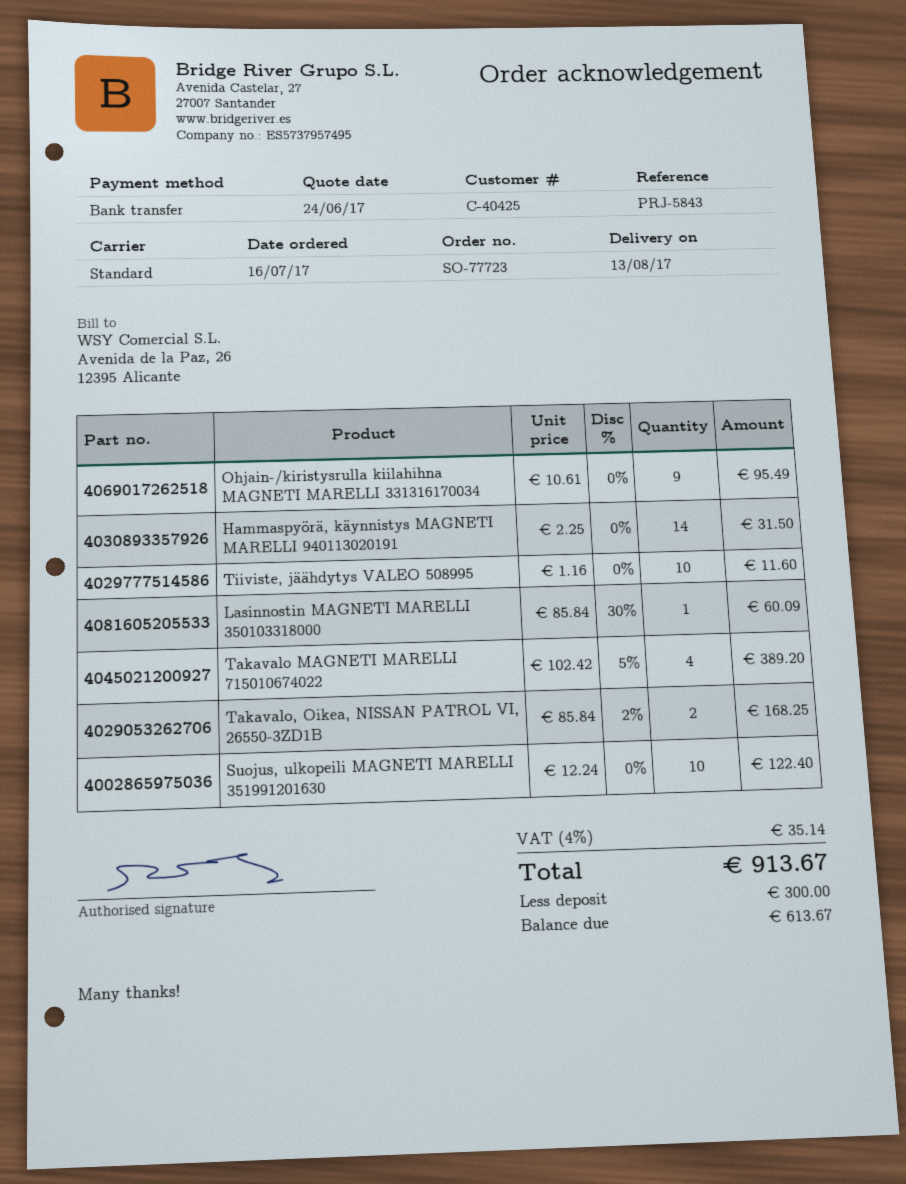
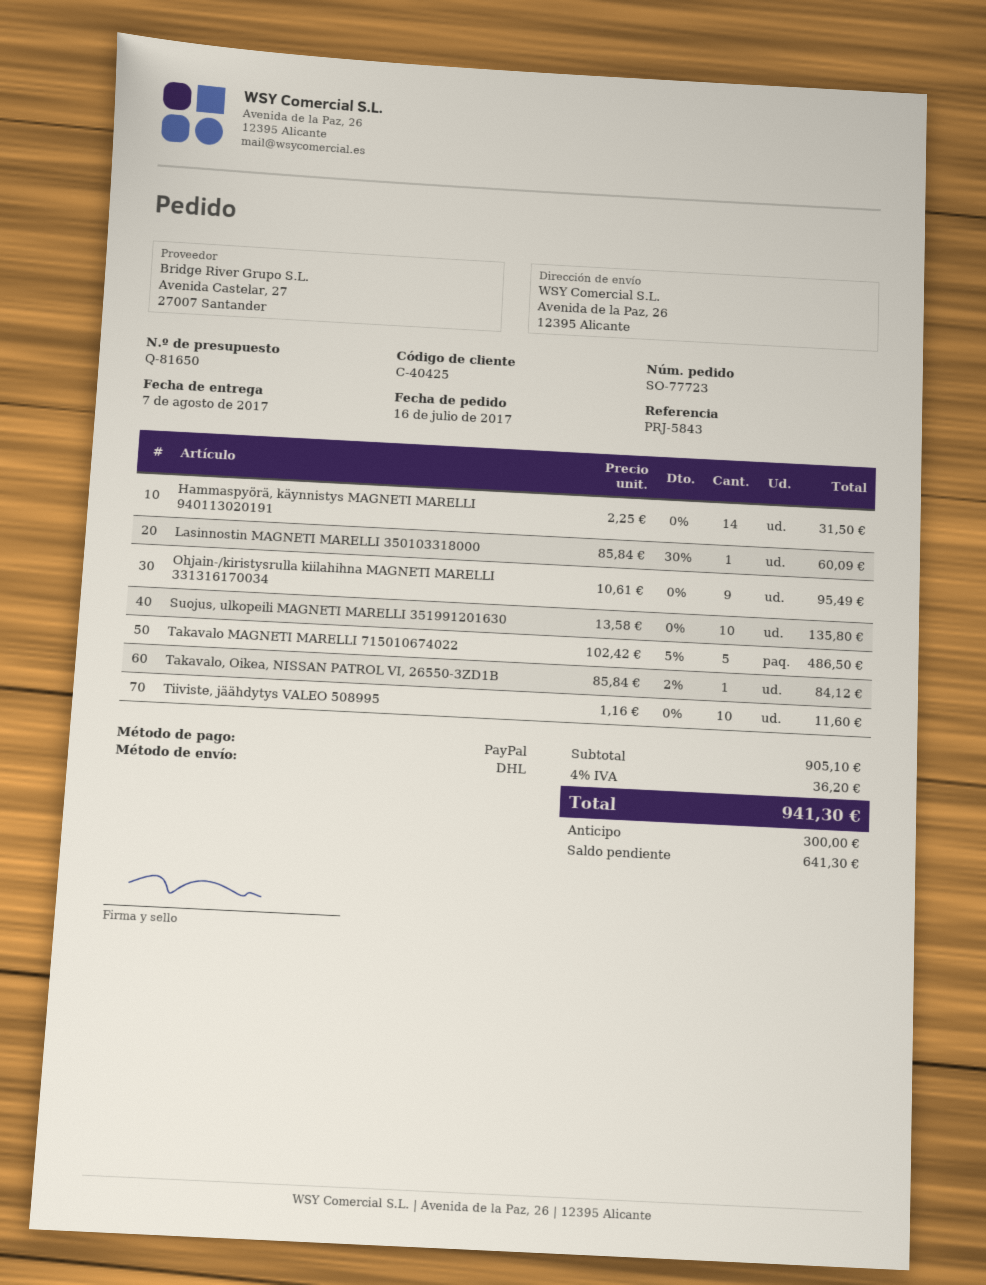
delivery date: 2017-08-13 -> 2017-08-07
payment method: bank transfer -> PayPal
shipping method: standard -> DHL
Takavalo MAGNETI MARELLI 715010674022: 4 x 102.42 - 5% = 389.20 -> 5 x 102.42 - 5% = 486.50
Takavalo, Oikea, NISSAN PATROL VI, 26550-3ZD1B: 2 x 85.84 - 2% = 168.25 -> 1 x 85.84 - 2% = 84.12
Suojus, ulkopeili MAGNETI MARELLI 351991201630: 10 x 12.24 = 122.40 -> 10 x 13.58 = 135.80
tax: 4% = 35.14 -> 4% = 36.20
total: 913.67 -> 941.30
balance: 613.67 -> 641.30

